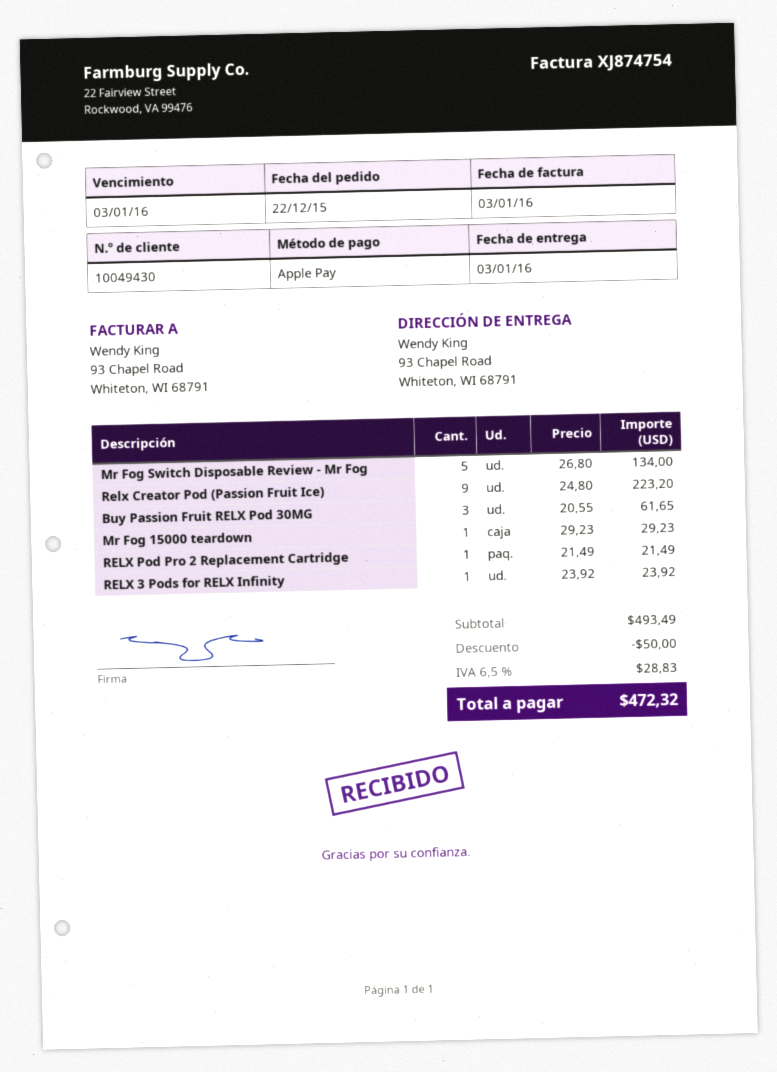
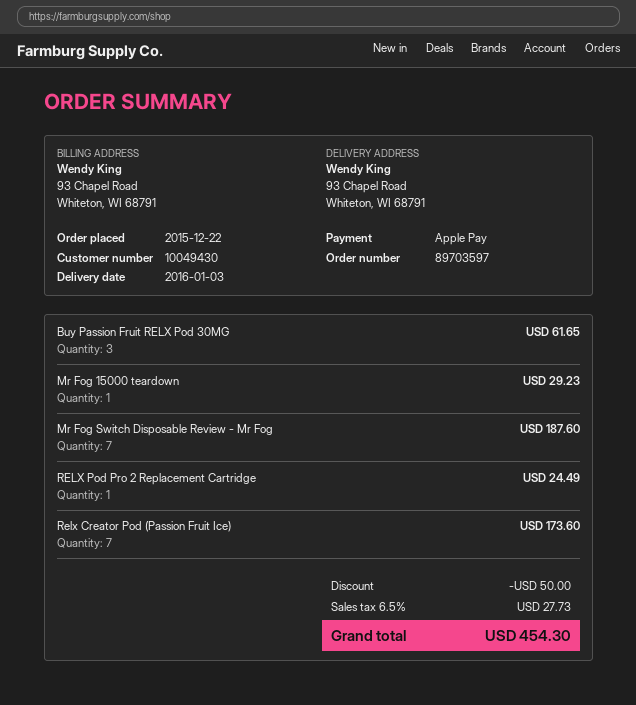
Mr Fog Switch Disposable Review - Mr Fog: 5 for 134.00 -> 7 for 187.60
Relx Creator Pod (Passion Fruit Ice): 9 for 223.20 -> 7 for 173.60
RELX Pod Pro 2 Replacement Cartridge: 1 for 21.49 -> 1 for 24.49
RELX 3 Pods for RELX Infinity: 1 for 23.92 -> none
tax: 6.5% = 28.83 -> 6.5% = 27.73
total: 472.32 -> 454.30

